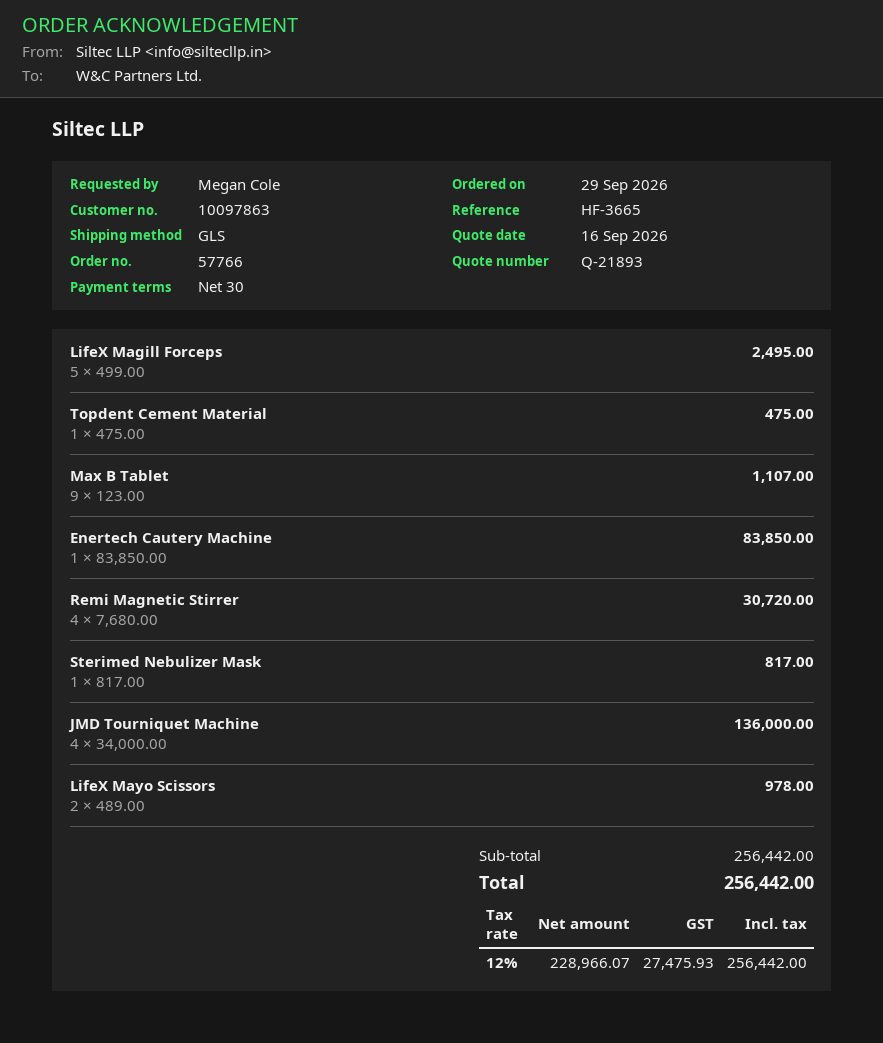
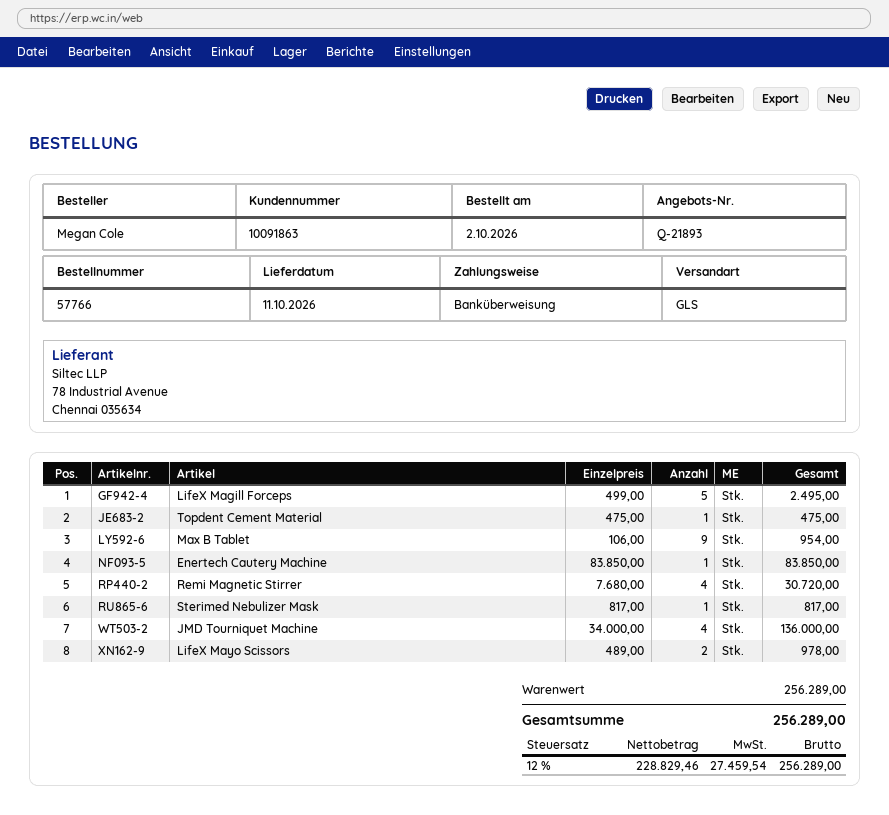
order date: 2026-09-29 -> 2026-10-02
customer number: 10097863 -> 10091863
Max B Tablet: 9 x 123.00 = 1107.00 -> 9 x 106.00 = 954.00
subtotal: 256442.00 -> 256289.00
net: 228966.07 -> 228829.46
tax: 12% = 27475.93 -> 12% = 27459.54
total: 256442.00 -> 256289.00

